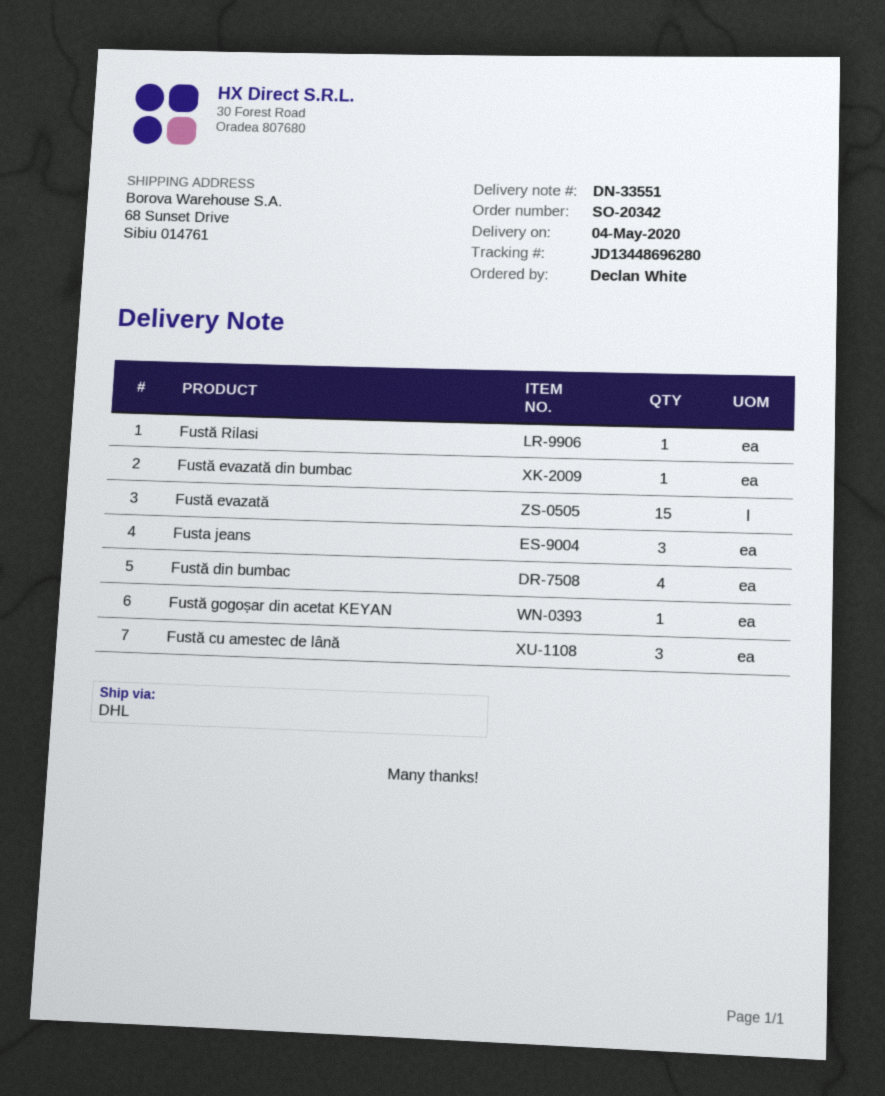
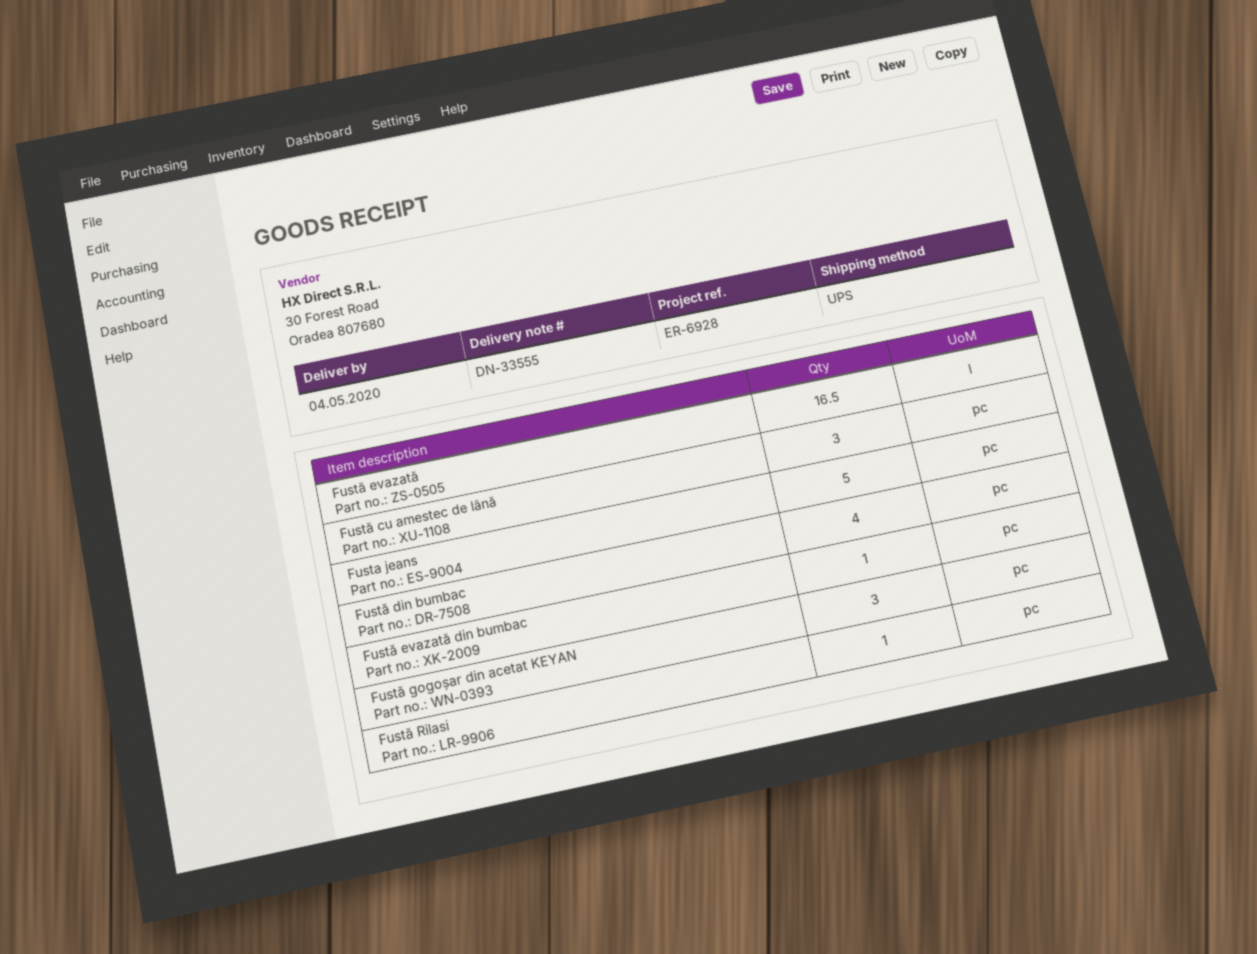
delivery note number: DN-33551 -> DN-33555
shipping method: DHL -> UPS
Fustă evazată: 15 -> 16.5
Fusta jeans: 3 -> 5
Fustă gogoșar din acetat KEYAN: 1 -> 3

